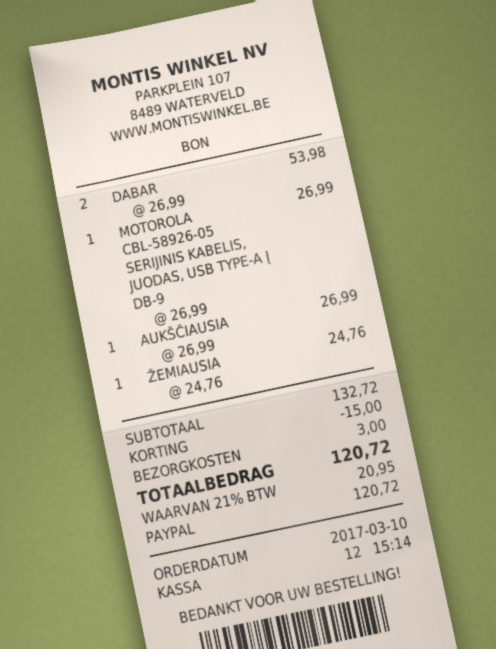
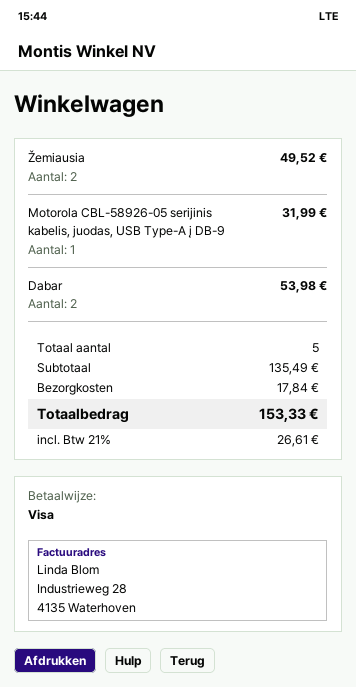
payment method: PayPal -> Visa
MOTOROLA CBL-58926-05 SERIJINIS KABELIS, JUODAS, USB TYPE-A Į DB-9: 1 for 26.99 -> 1 for 31.99
AUKŠČIAUSIA: 1 for 26.99 -> none
ŽEMIAUSIA: 1 for 24.76 -> 2 for 49.52
subtotal: 132.72 -> 135.49
discount: 15.00 -> none
shipping: 3.00 -> 17.84
tax: 21% = 20.95 -> 21% = 26.61
total: 120.72 -> 153.33

